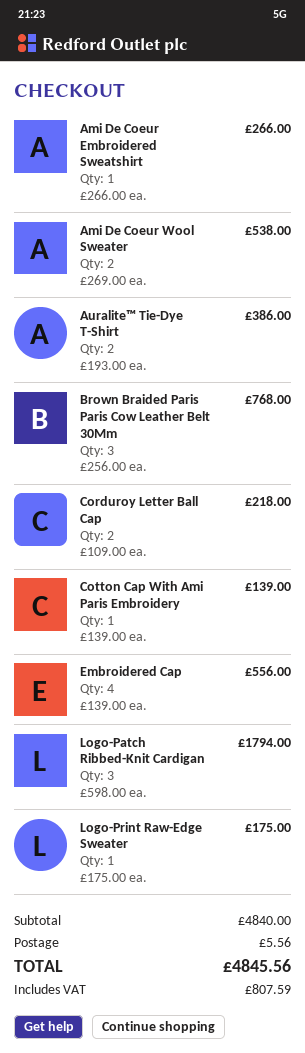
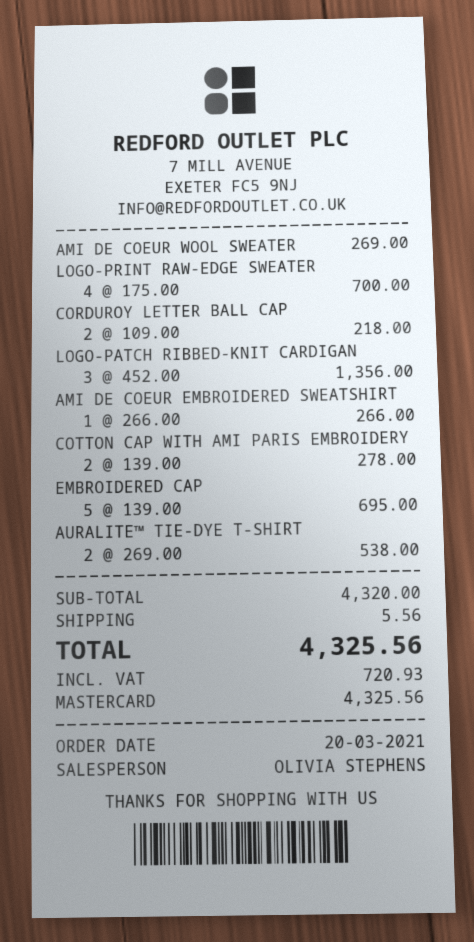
Ami De Coeur Wool Sweater: 2 x 269.00 = 538.00 -> 1 x 269.00 = 269.00
Auralite™ Tie-Dye T-Shirt: 2 x 193.00 = 386.00 -> 2 x 269.00 = 538.00
Brown Braided Paris Paris Cow Leather Belt 30Mm: 3 x 256.00 = 768.00 -> none
Cotton Cap With Ami Paris Embroidery: 1 x 139.00 = 139.00 -> 2 x 139.00 = 278.00
Embroidered Cap: 4 x 139.00 = 556.00 -> 5 x 139.00 = 695.00
Logo-Patch Ribbed-Knit Cardigan: 3 x 598.00 = 1794.00 -> 3 x 452.00 = 1356.00
Logo-Print Raw-Edge Sweater: 1 x 175.00 = 175.00 -> 4 x 175.00 = 700.00
subtotal: 4840.00 -> 4320.00
tax: 807.59 -> 720.93
total: 4845.56 -> 4325.56

